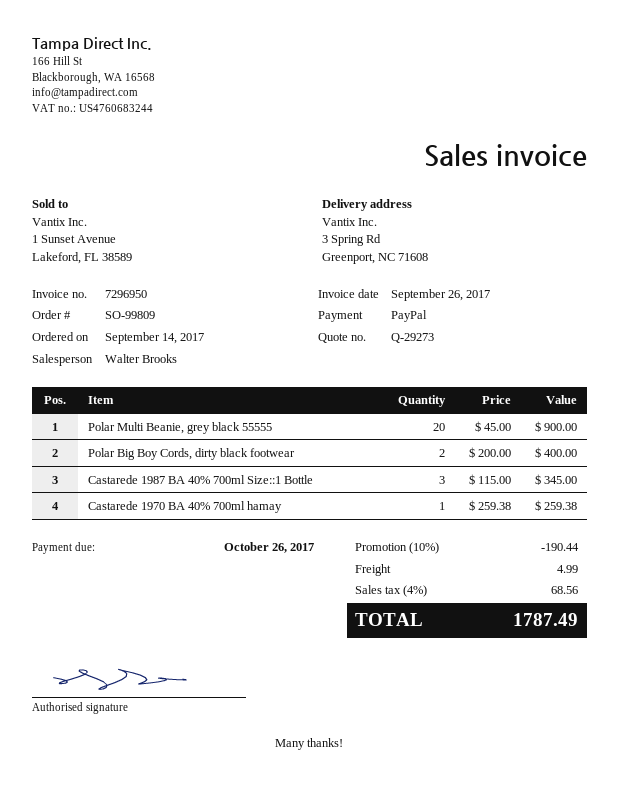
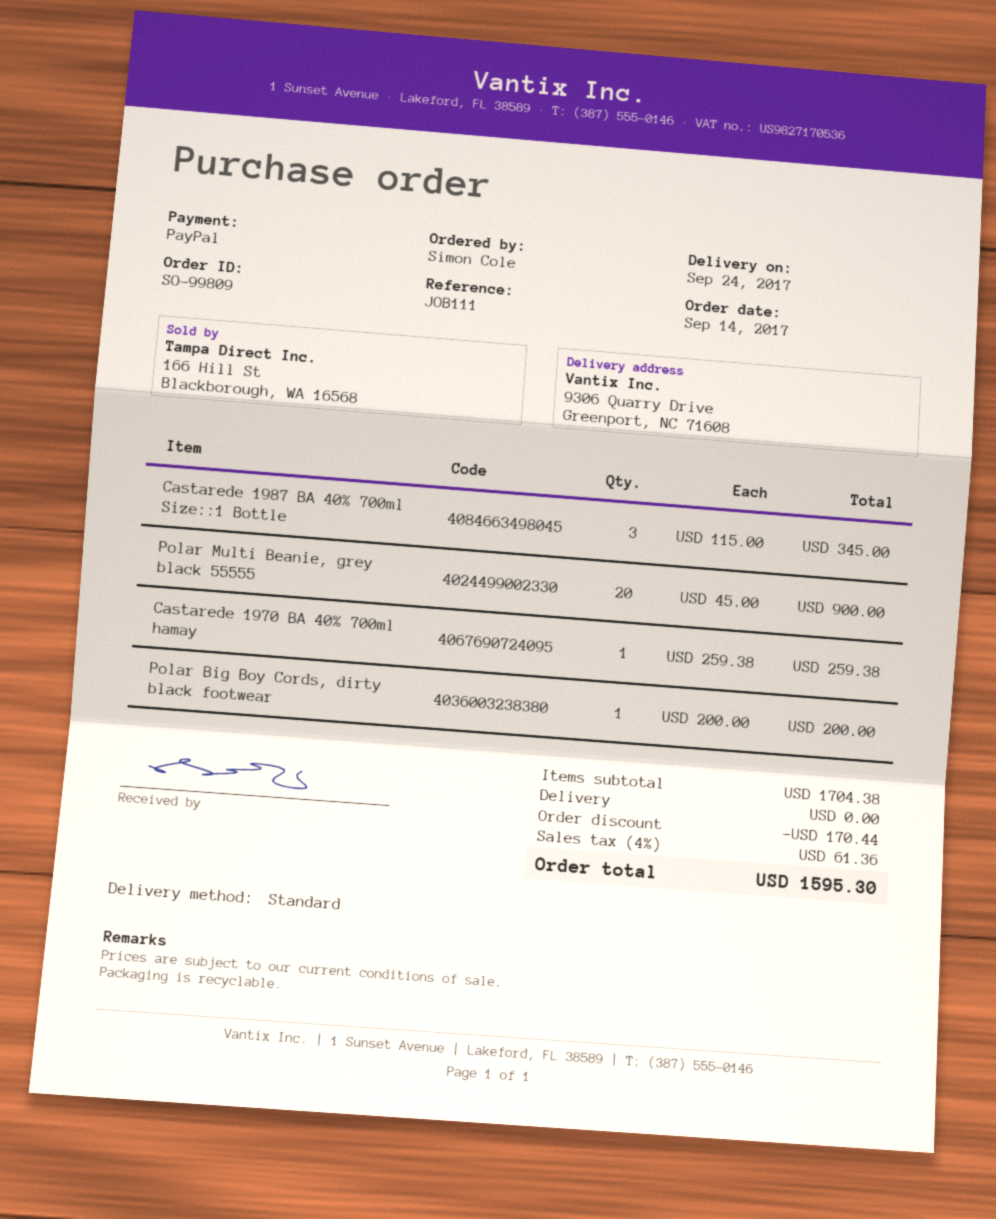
ship to: 3 Spring Rd, Greenport, NC 71608 -> 9306 Quarry Drive, Greenport, NC 71608
Polar Big Boy Cords, dirty black footwear: 2 x 200.00 = 400.00 -> 1 x 200.00 = 200.00
discount: 190.44 -> 170.44
shipping: 4.99 -> 0.00
tax: 4% = 68.56 -> 4% = 61.36
total: 1787.49 -> 1595.30

